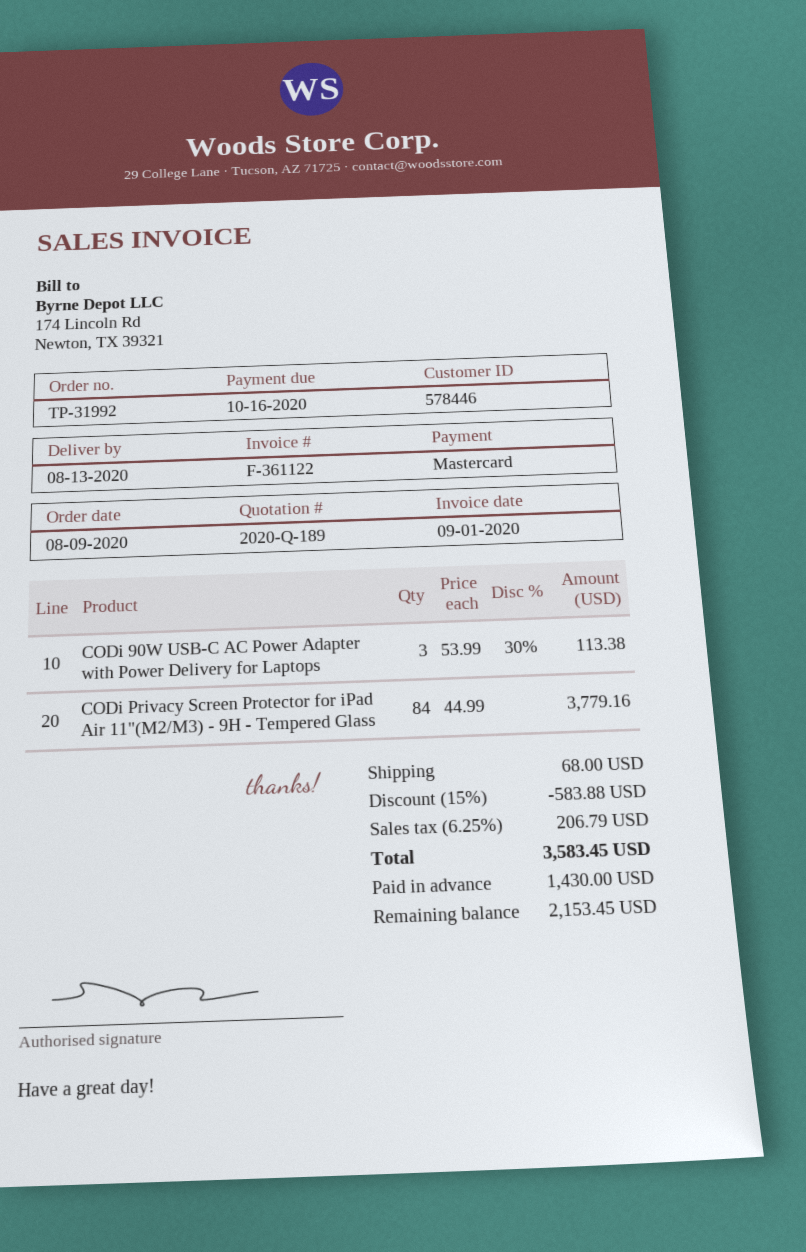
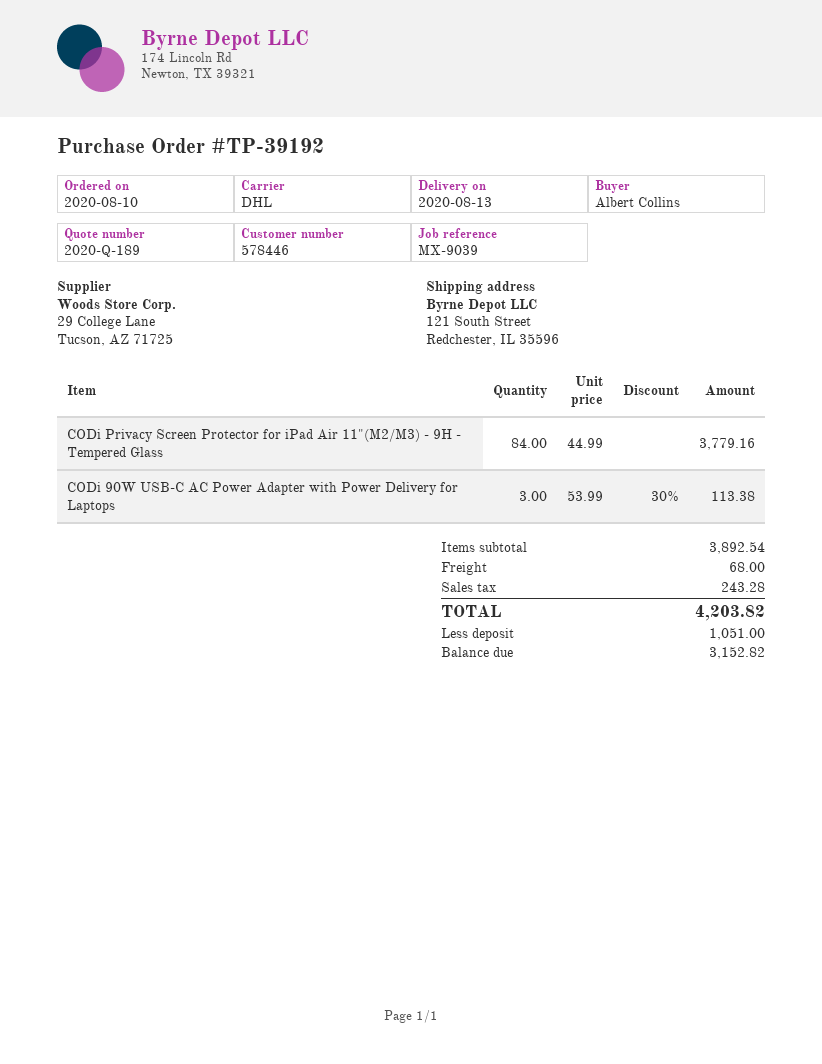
order number: TP-31992 -> TP-39192
order date: 2020-08-09 -> 2020-08-10
discount: 15% = 583.88 -> none
tax: 206.79 -> 243.28
total: 3583.45 -> 4203.82
deposit: 1430.00 -> 1051.00
balance: 2153.45 -> 3152.82

